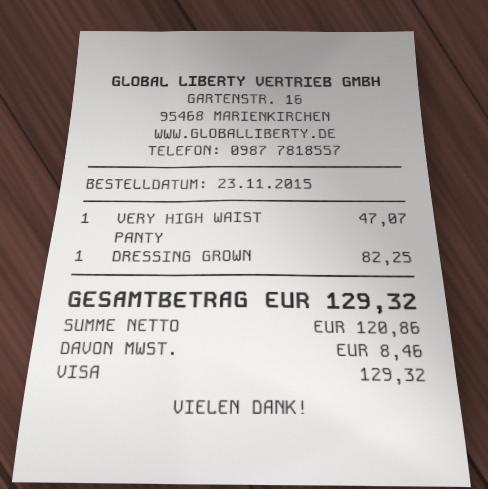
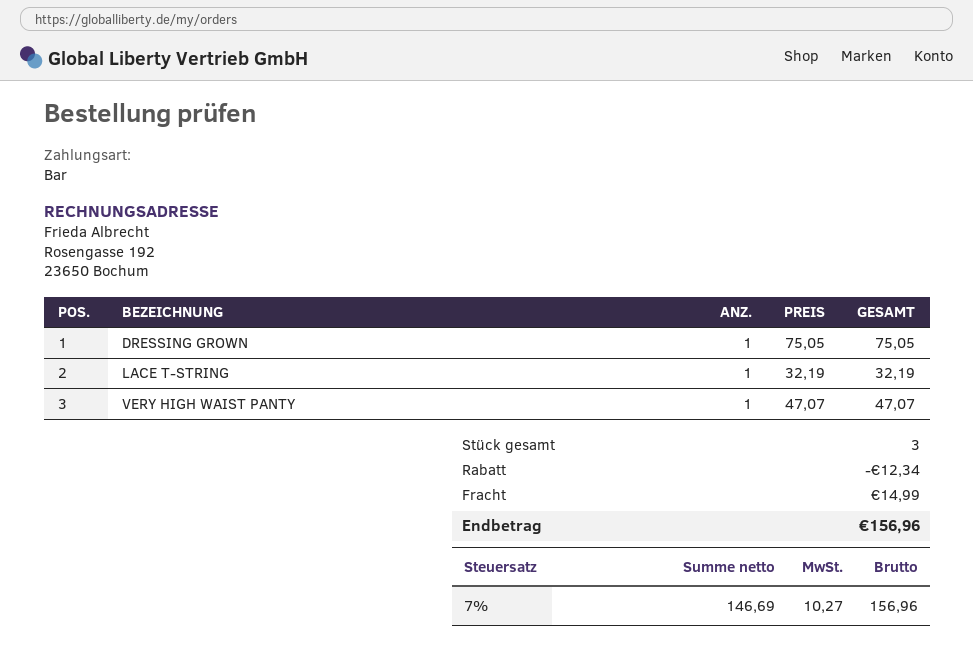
payment method: Visa -> cash
DRESSING GROWN: 1 for 82.25 -> 1 for 75.05
LACE T-STRING: none -> 1 for 32.19
discount: none -> 12.34
shipping: none -> 14.99
net: 120.86 -> 146.69
tax: 8.46 -> 10.27
total: 129.32 -> 156.96

